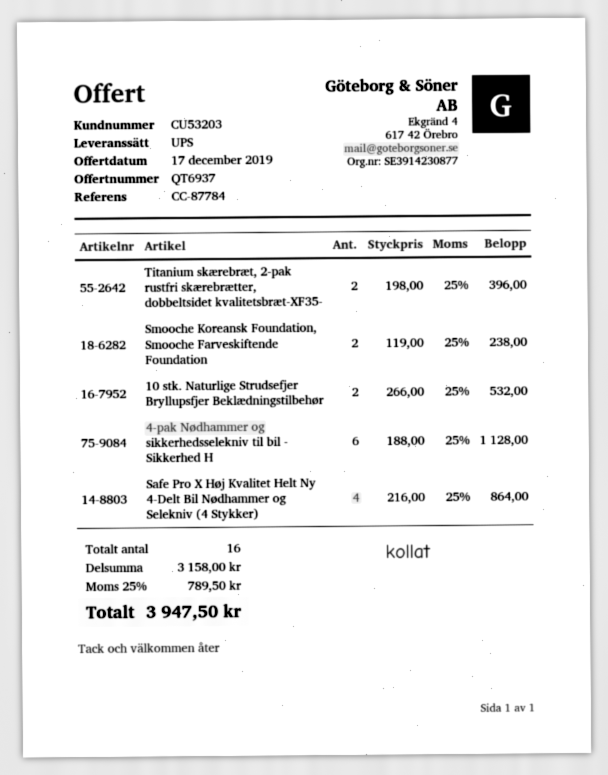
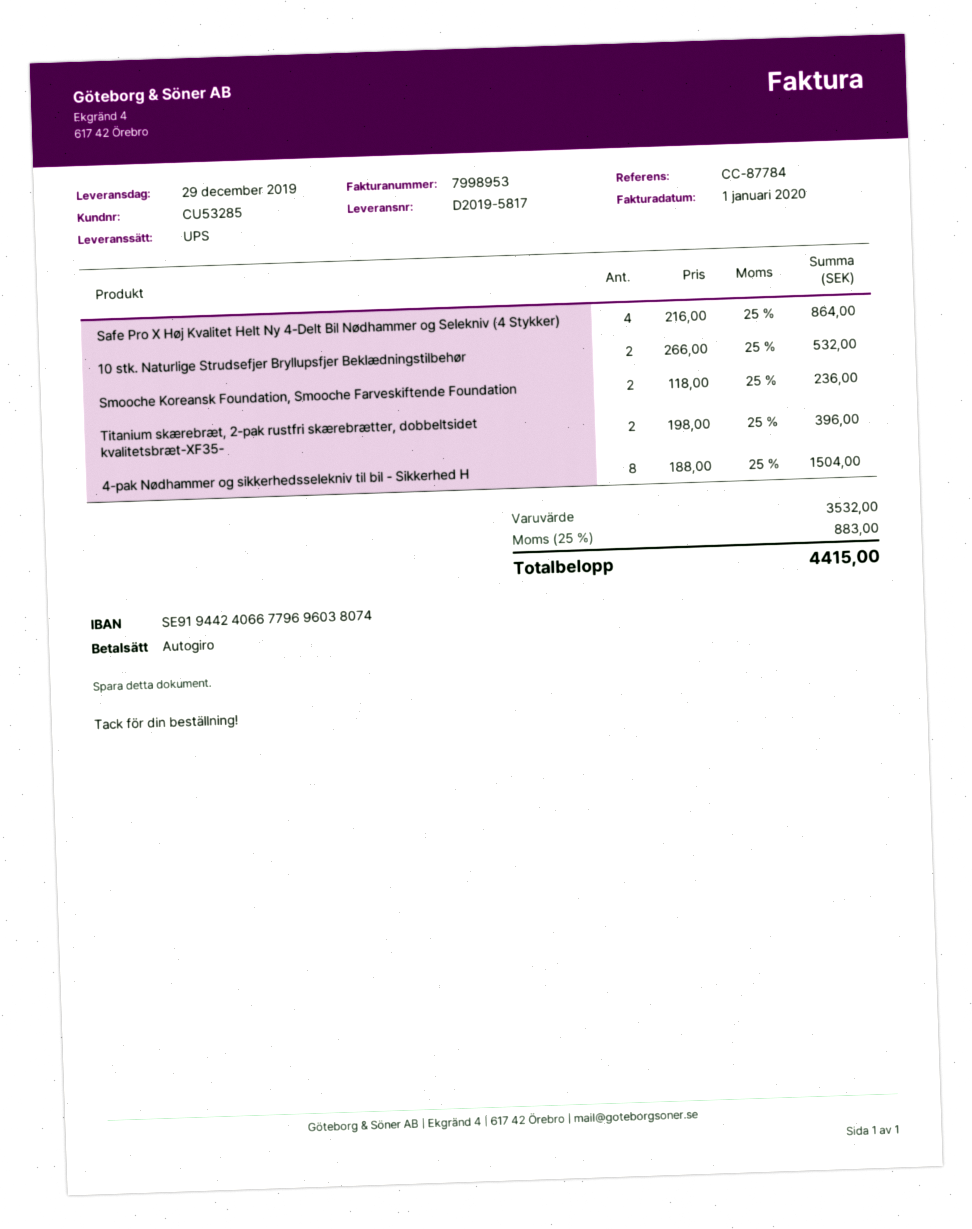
customer number: CU53203 -> CU53285
Smooche Koreansk Foundation, Smooche Farveskiftende Foundation: 2 x 119.00 = 238.00 -> 2 x 118.00 = 236.00
4-pak Nødhammer og sikkerhedsselekniv til bil - Sikkerhed H: 6 x 188.00 = 1128.00 -> 8 x 188.00 = 1504.00
subtotal: 3158.00 -> 3532.00
tax: 25% = 789.50 -> 25% = 883.00
total: 3947.50 -> 4415.00

